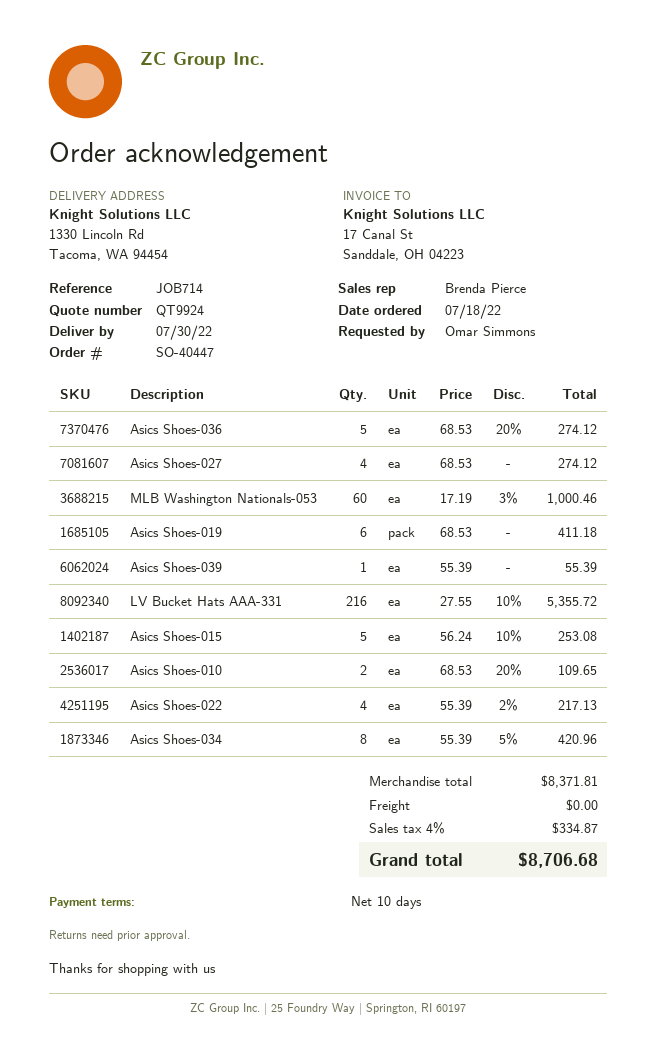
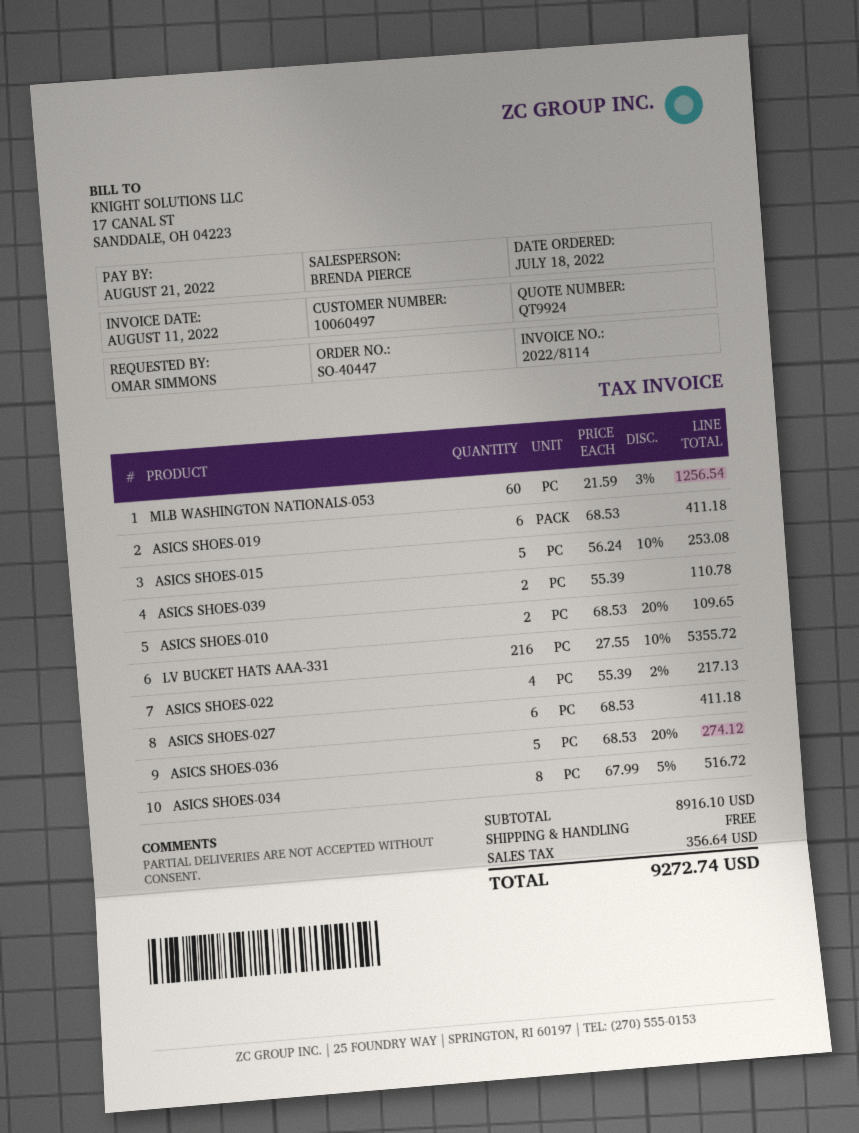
Asics Shoes-027: 4 x 68.53 = 274.12 -> 6 x 68.53 = 411.18
MLB Washington Nationals-053: 60 x 17.19 - 3% = 1000.46 -> 60 x 21.59 - 3% = 1256.54
Asics Shoes-039: 1 x 55.39 = 55.39 -> 2 x 55.39 = 110.78
Asics Shoes-034: 8 x 55.39 - 5% = 420.96 -> 8 x 67.99 - 5% = 516.72
subtotal: 8371.81 -> 8916.10
tax: 334.87 -> 356.64
total: 8706.68 -> 9272.74

